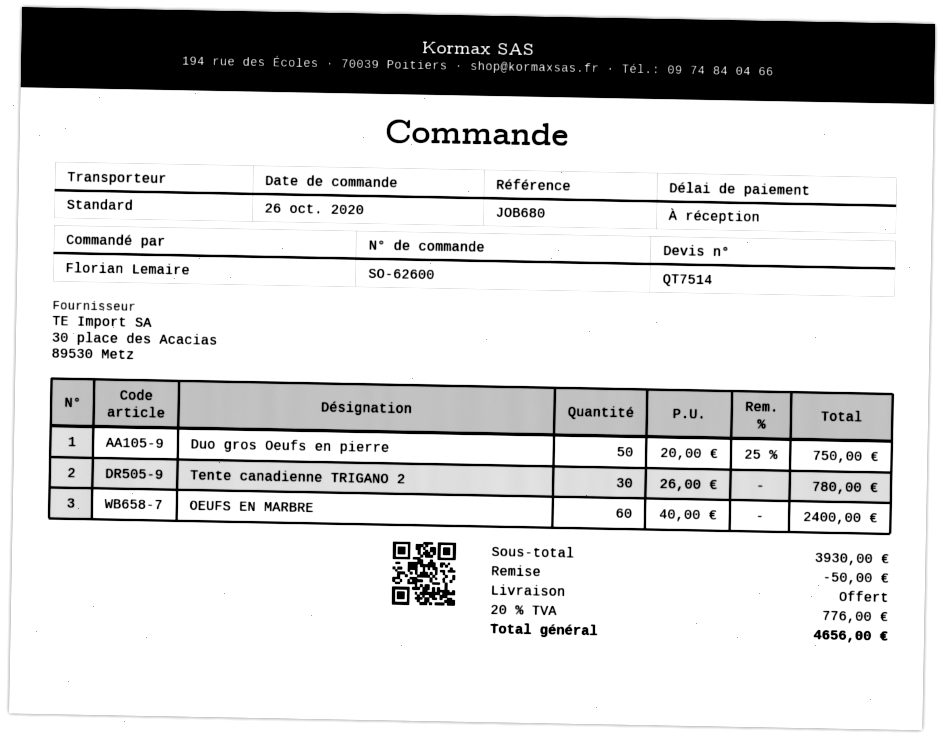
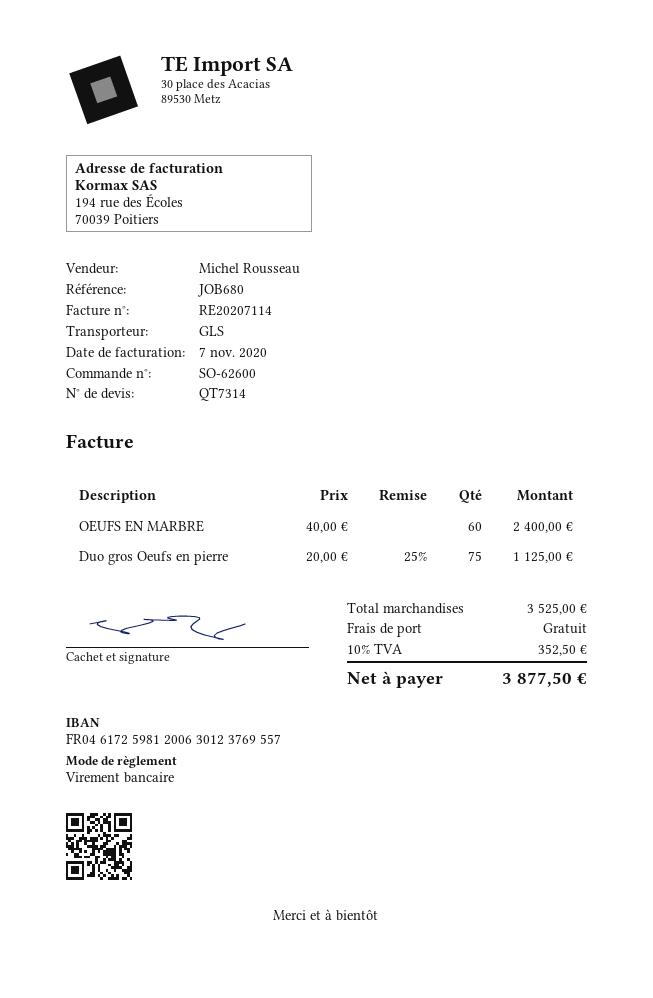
quote number: QT7514 -> QT7314
shipping method: standard -> GLS
Duo gros Oeufs en pierre: 50 x 20.00 - 25% = 750.00 -> 75 x 20.00 - 25% = 1125.00
Tente canadienne TRIGANO 2: 30 x 26.00 = 780.00 -> none
subtotal: 3930.00 -> 3525.00
discount: 50.00 -> none
tax: 20% = 776.00 -> 10% = 352.50
total: 4656.00 -> 3877.50

